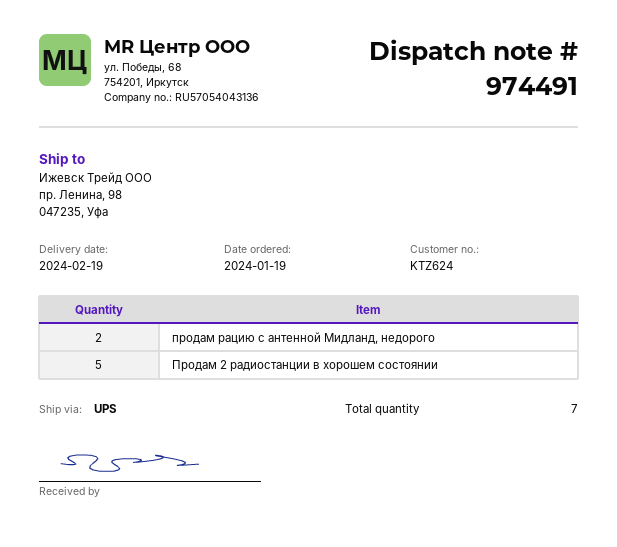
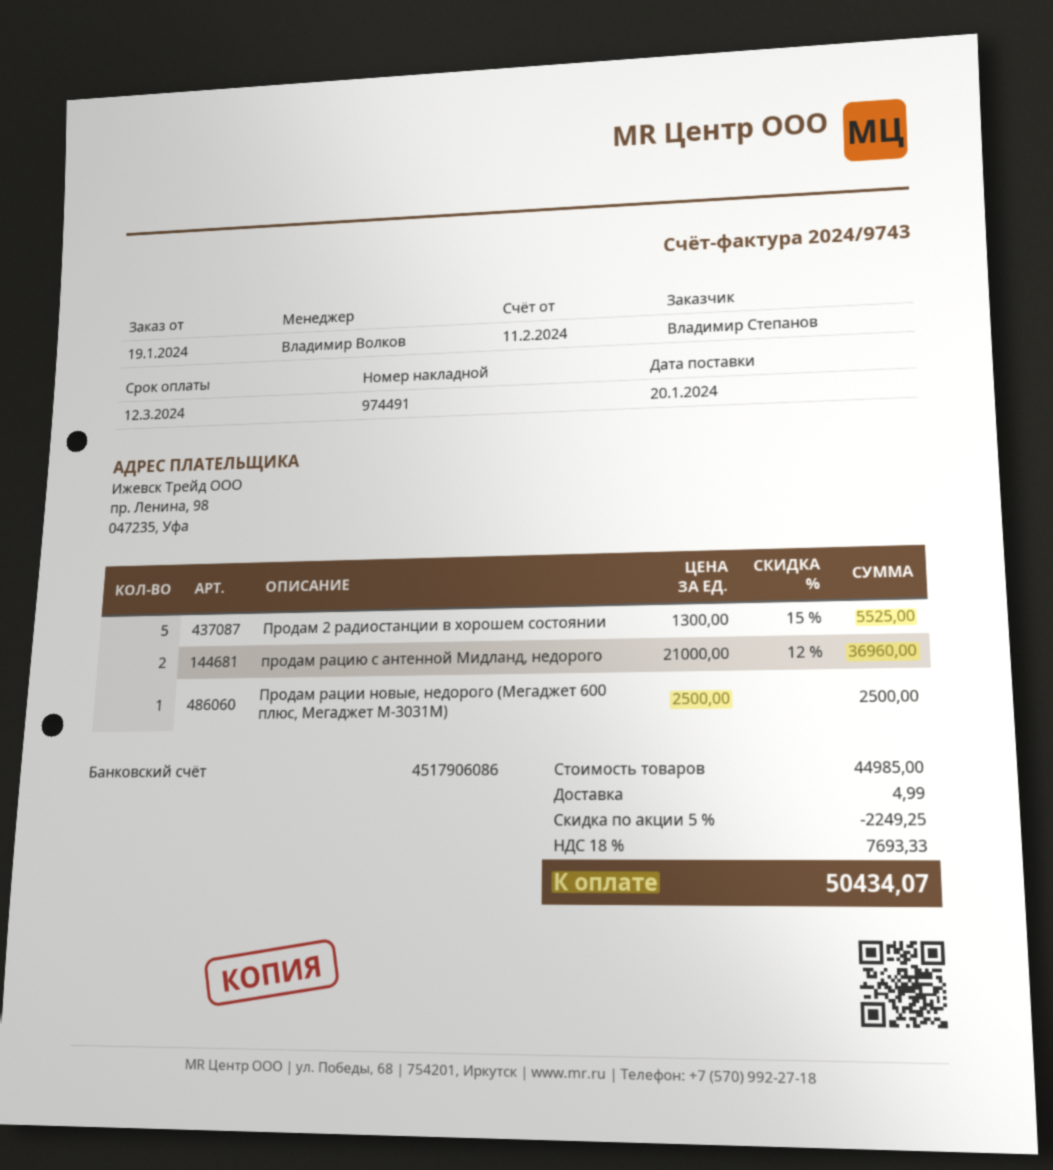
delivery date: 2024-02-19 -> 2024-01-20
Продам рации новые, недорого (Мегаджет 600 плюс, Мегаджет М-3031М): none -> 1

